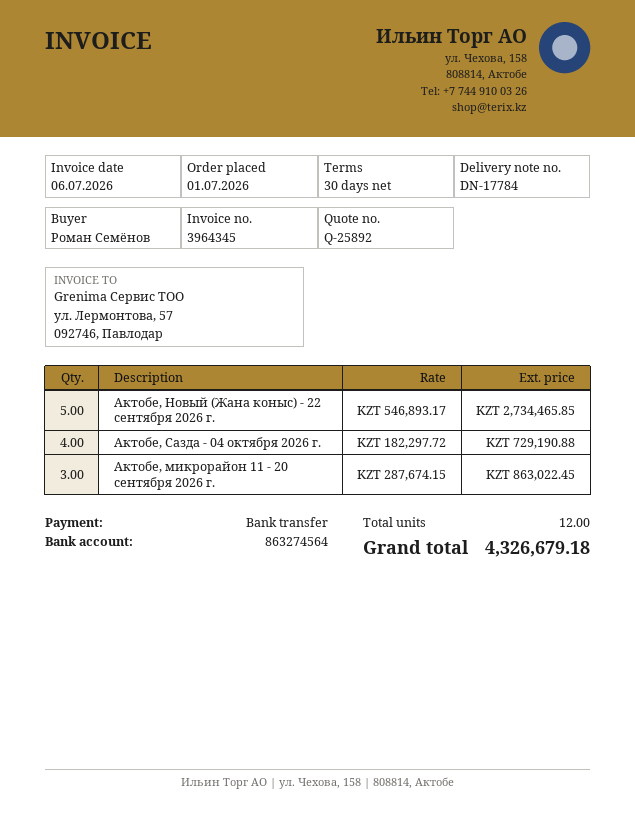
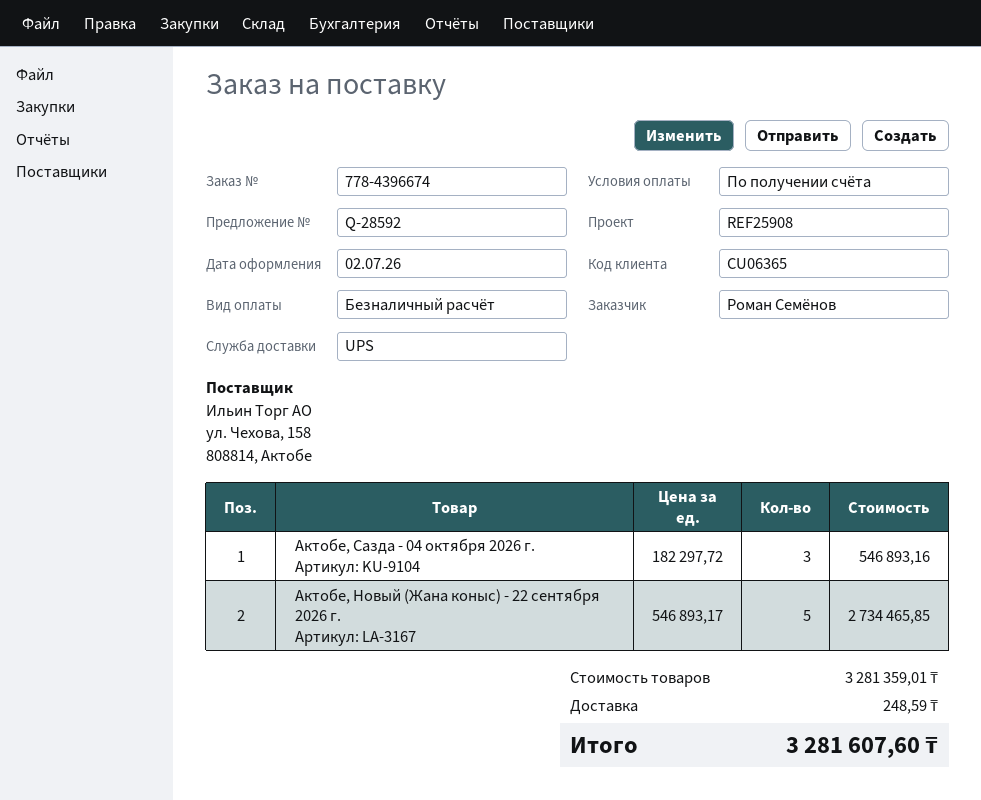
quote number: Q-25892 -> Q-28592
order date: 2026-07-01 -> 2026-07-02
payment terms: 30 days -> on receipt
Актобе, Сазда - 04 октября 2026 г.: 4 x 182297.72 = 729190.88 -> 3 x 182297.72 = 546893.16
Актобе, микрорайон 11 - 20 сентября 2026 г.: 3 x 287674.15 = 863022.45 -> none
shipping: none -> 248.59
total: 4326679.18 -> 3281607.60

